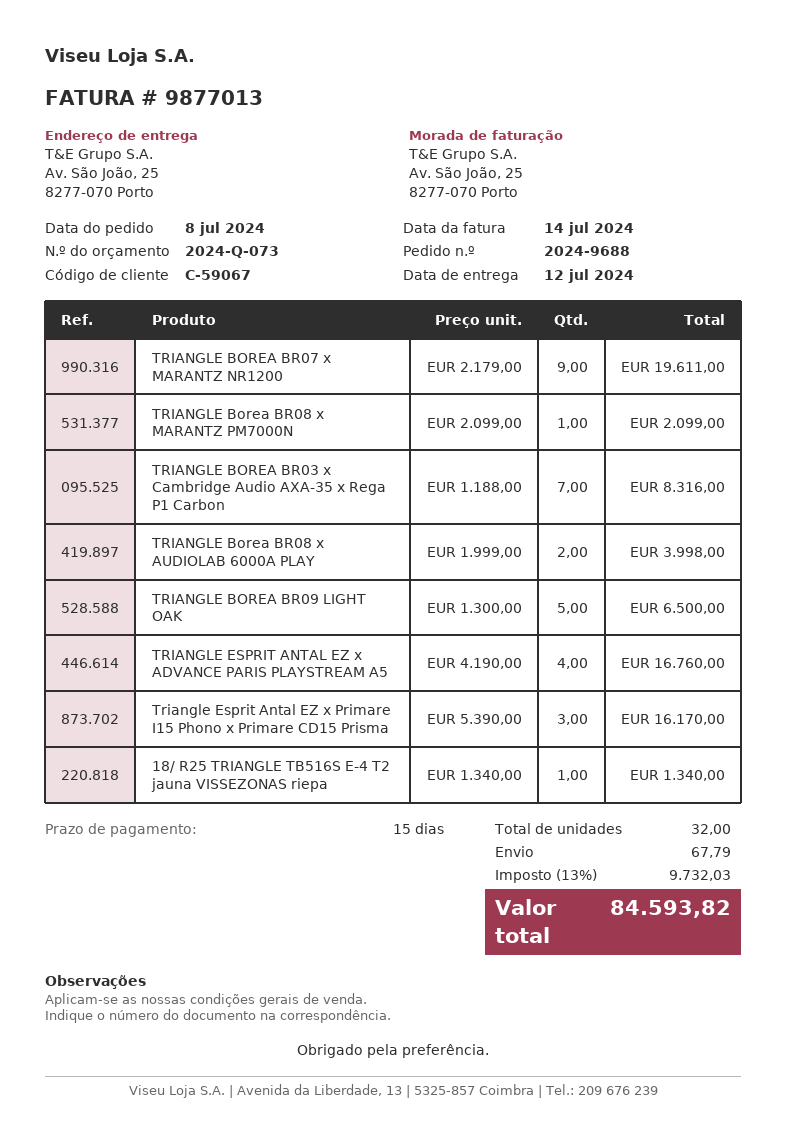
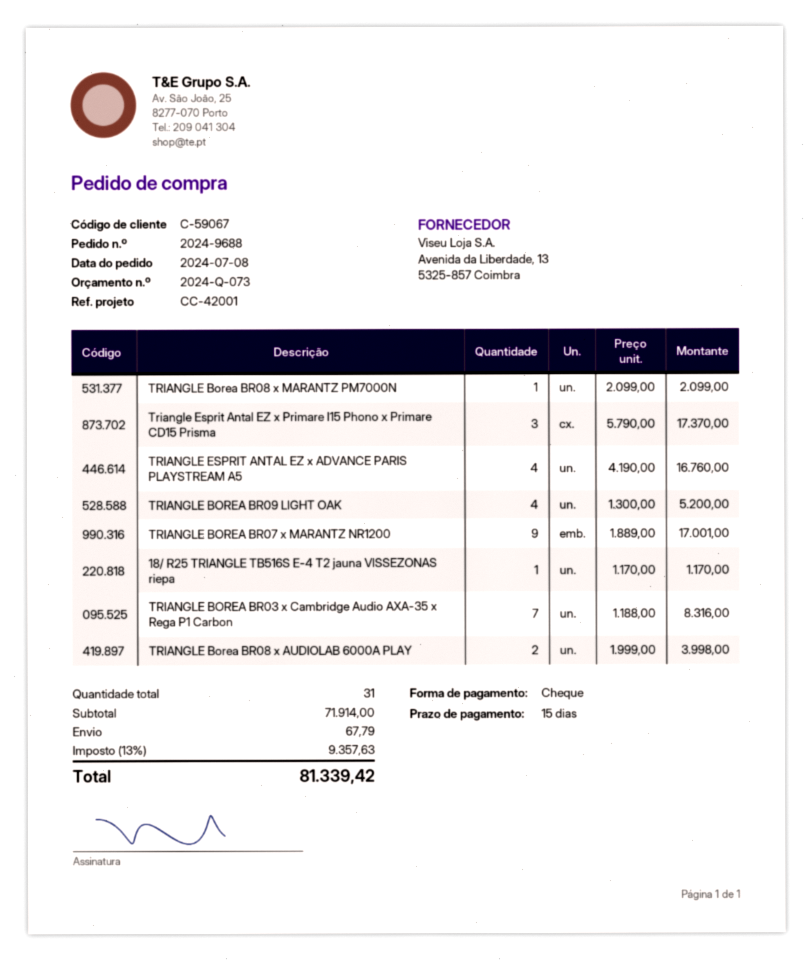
TRIANGLE BOREA BR07 x MARANTZ NR1200: 9 x 2179.00 = 19611.00 -> 9 x 1889.00 = 17001.00
TRIANGLE BOREA BR09 LIGHT OAK: 5 x 1300.00 = 6500.00 -> 4 x 1300.00 = 5200.00
Triangle Esprit Antal EZ x Primare I15 Phono x Primare CD15 Prisma: 3 x 5390.00 = 16170.00 -> 3 x 5790.00 = 17370.00
18/ R25 TRIANGLE TB516S E-4 T2 jauna VISSEZONAS riepa: 1 x 1340.00 = 1340.00 -> 1 x 1170.00 = 1170.00
total quantity: 32 -> 31
tax: 13% = 9732.03 -> 13% = 9357.63
total: 84593.82 -> 81339.42

